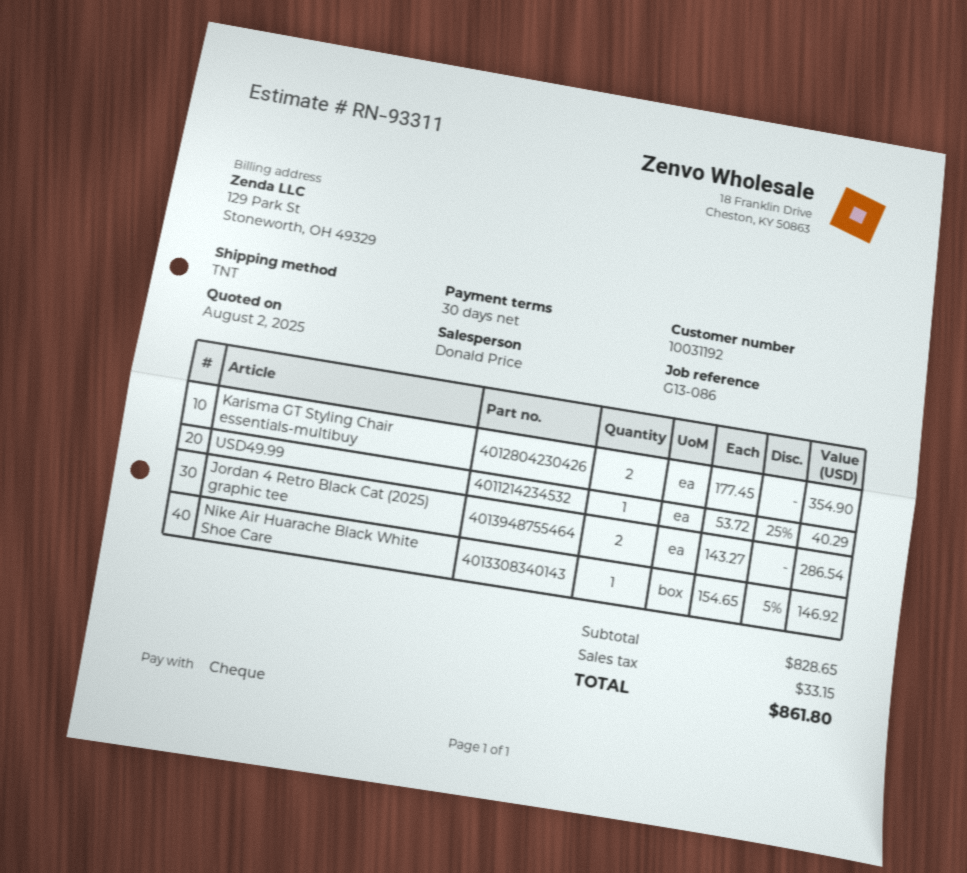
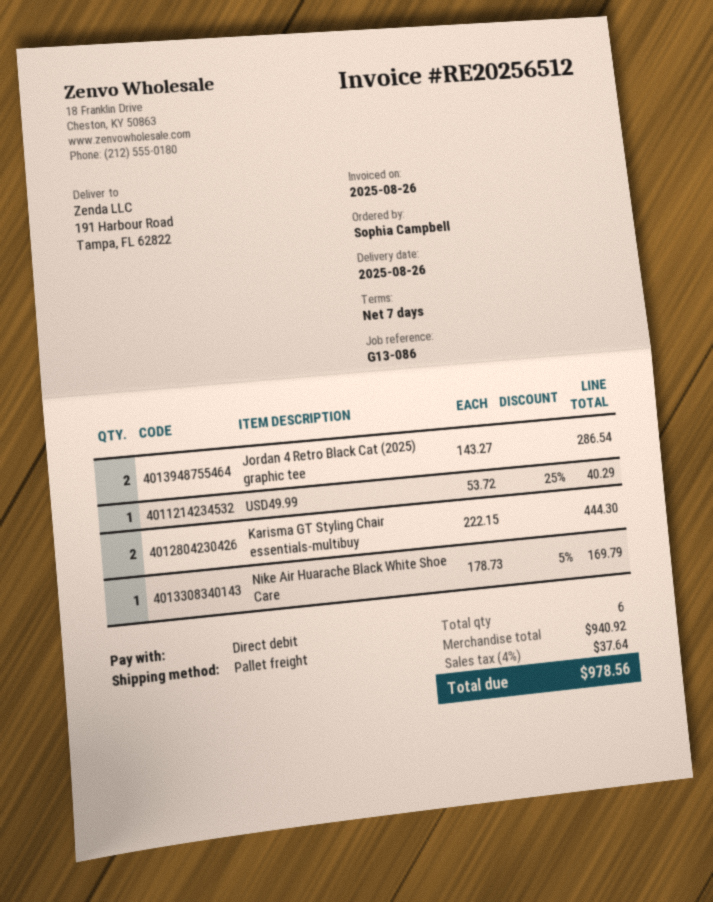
payment terms: 30 days -> 7 days
payment method: cheque -> direct debit
shipping method: TNT -> pallet freight
Karisma GT Styling Chair essentials-multibuy: 2 x 177.45 = 354.90 -> 2 x 222.15 = 444.30
Nike Air Huarache Black White Shoe Care: 1 x 154.65 - 5% = 146.92 -> 1 x 178.73 - 5% = 169.79
subtotal: 828.65 -> 940.92
tax: 33.15 -> 37.64
total: 861.80 -> 978.56

